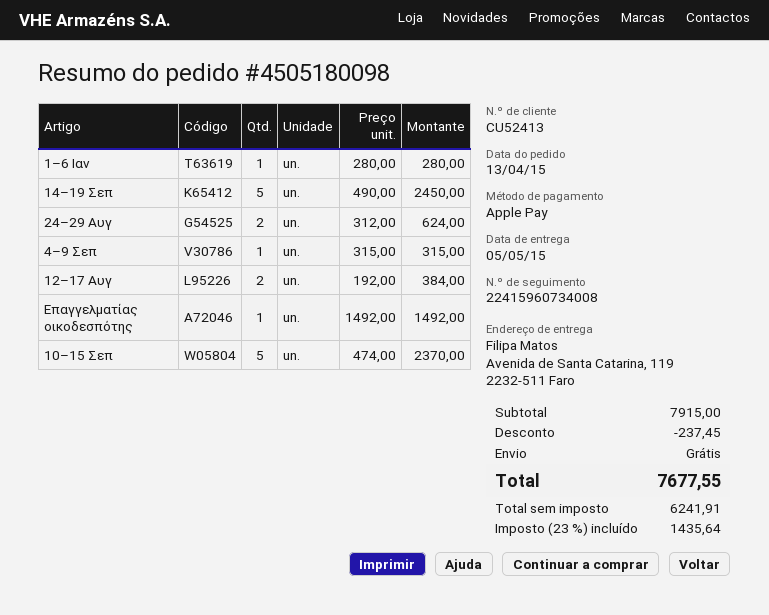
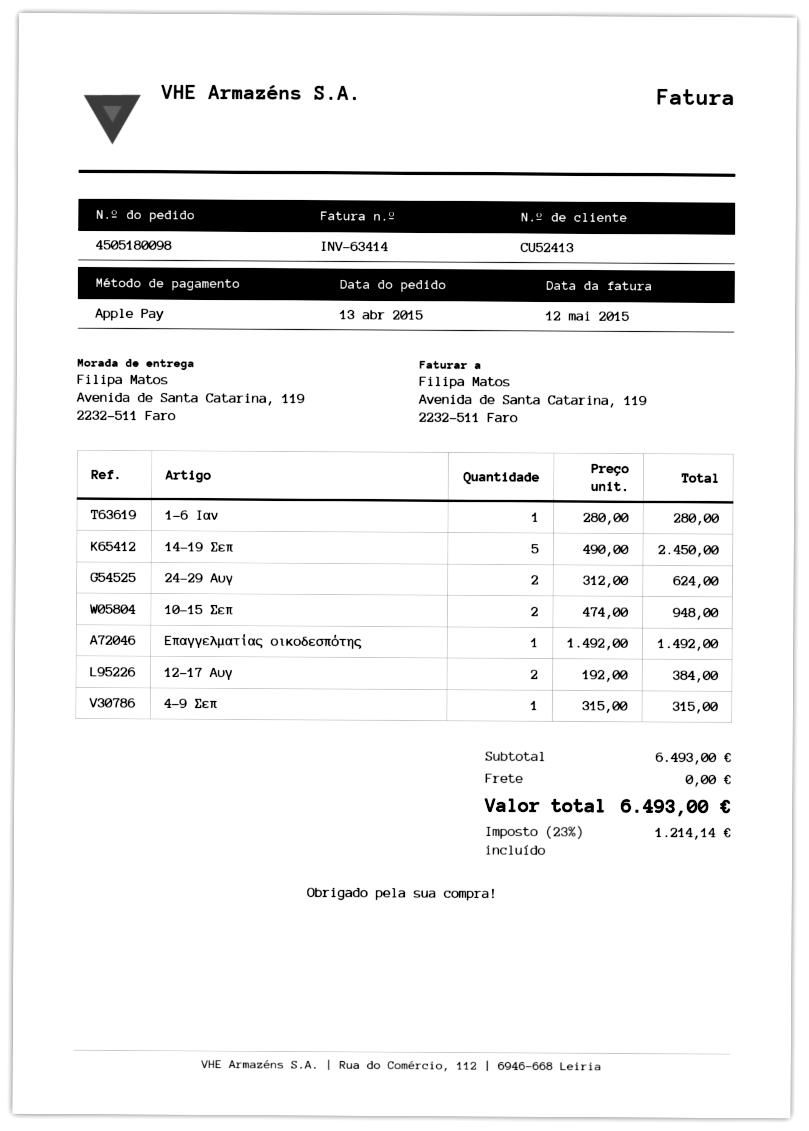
10–15 Σεπ: 5 x 474.00 = 2370.00 -> 2 x 474.00 = 948.00
subtotal: 7915.00 -> 6493.00
discount: 237.45 -> none
tax: 23% = 1435.64 -> 23% = 1214.14
total: 7677.55 -> 6493.00

